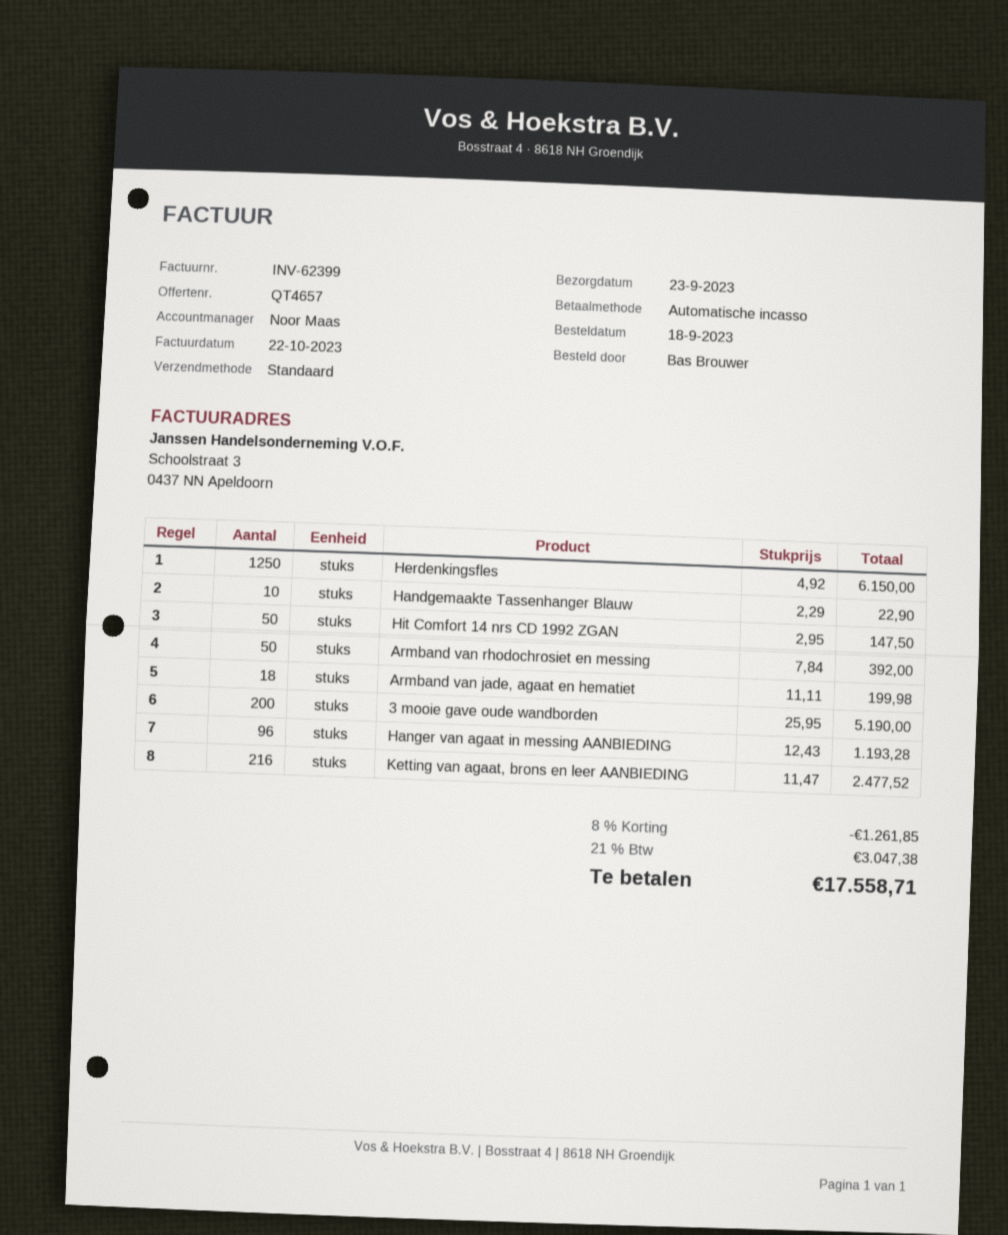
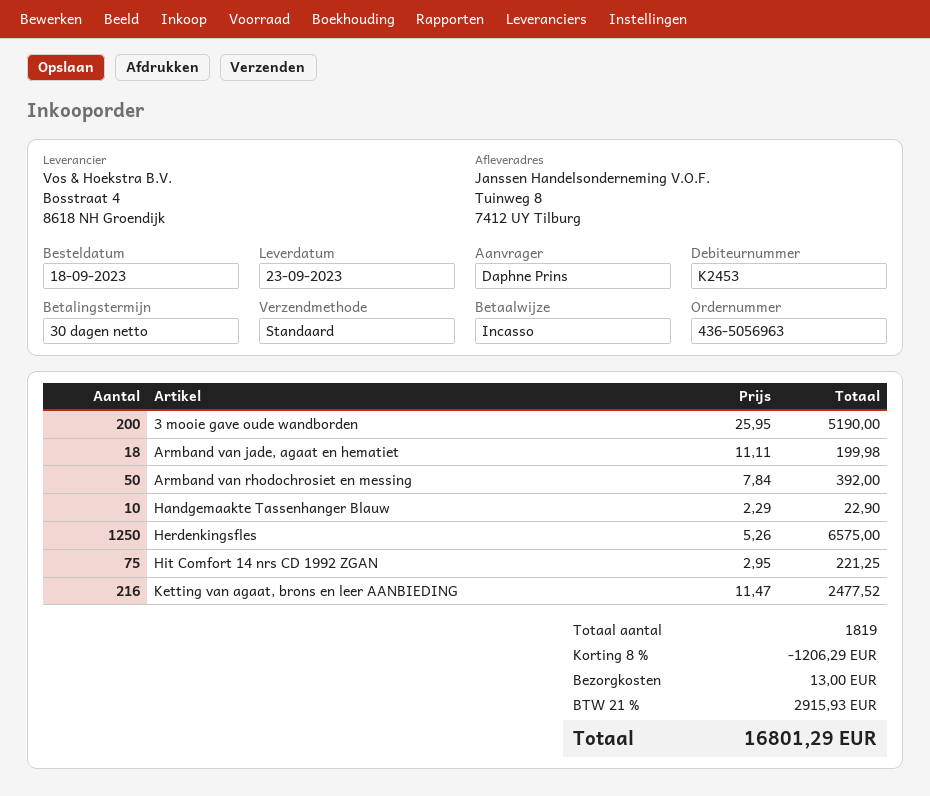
ordered by: Bas Brouwer -> Daphne Prins
Herdenkingsfles: 1250 x 4.92 = 6150.00 -> 1250 x 5.26 = 6575.00
Hit Comfort 14 nrs CD 1992 ZGAN: 50 x 2.95 = 147.50 -> 75 x 2.95 = 221.25
Hanger van agaat in messing AANBIEDING: 96 x 12.43 = 1193.28 -> none
discount: 8% = 1261.85 -> 8% = 1206.29
shipping: none -> 13.00
tax: 21% = 3047.38 -> 21% = 2915.93
total: 17558.71 -> 16801.29

